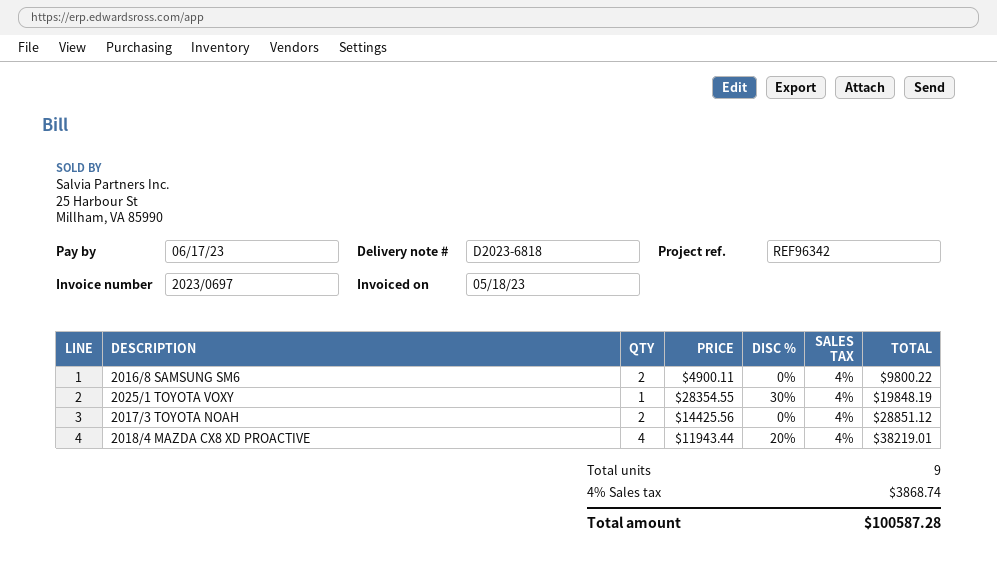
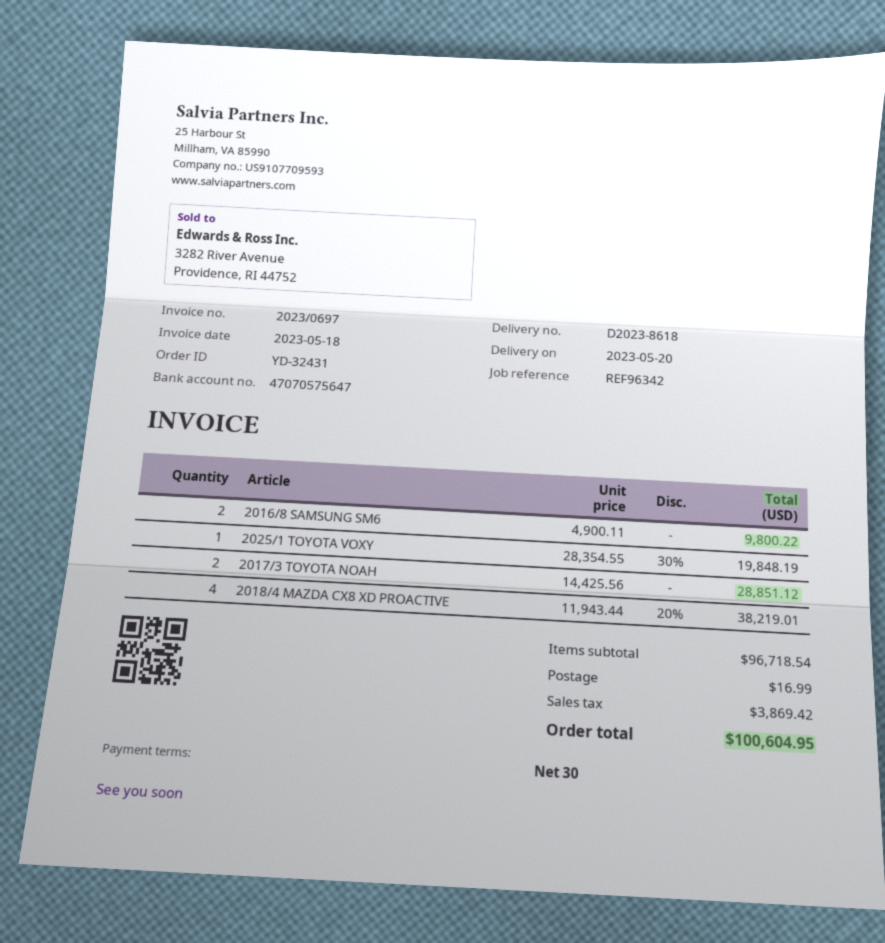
delivery note number: D2023-6818 -> D2023-8618
shipping: none -> 16.99
tax: 3868.74 -> 3869.42
total: 100587.28 -> 100604.95

